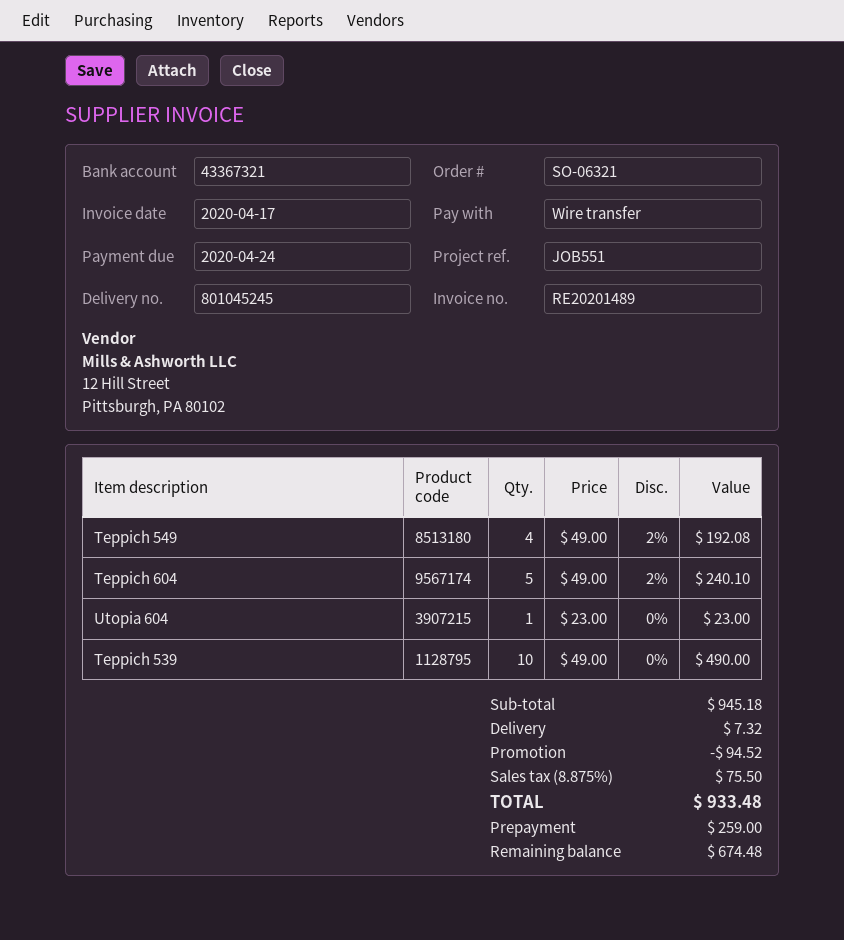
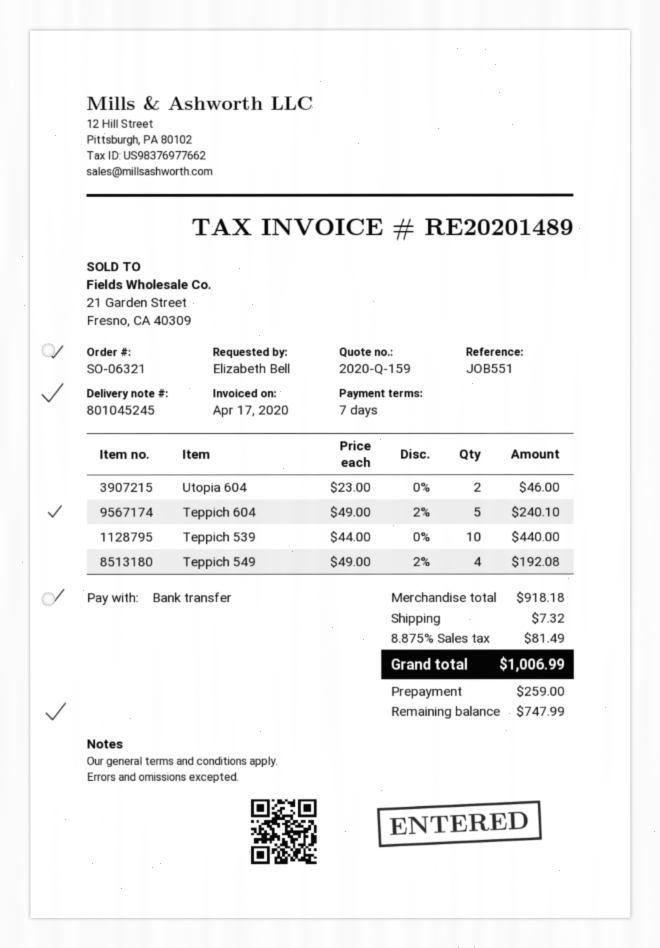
Utopia 604: 1 x 23.00 = 23.00 -> 2 x 23.00 = 46.00
Teppich 539: 10 x 49.00 = 490.00 -> 10 x 44.00 = 440.00
subtotal: 945.18 -> 918.18
discount: 94.52 -> none
tax: 8.875% = 75.50 -> 8.875% = 81.49
total: 933.48 -> 1006.99
balance: 674.48 -> 747.99

